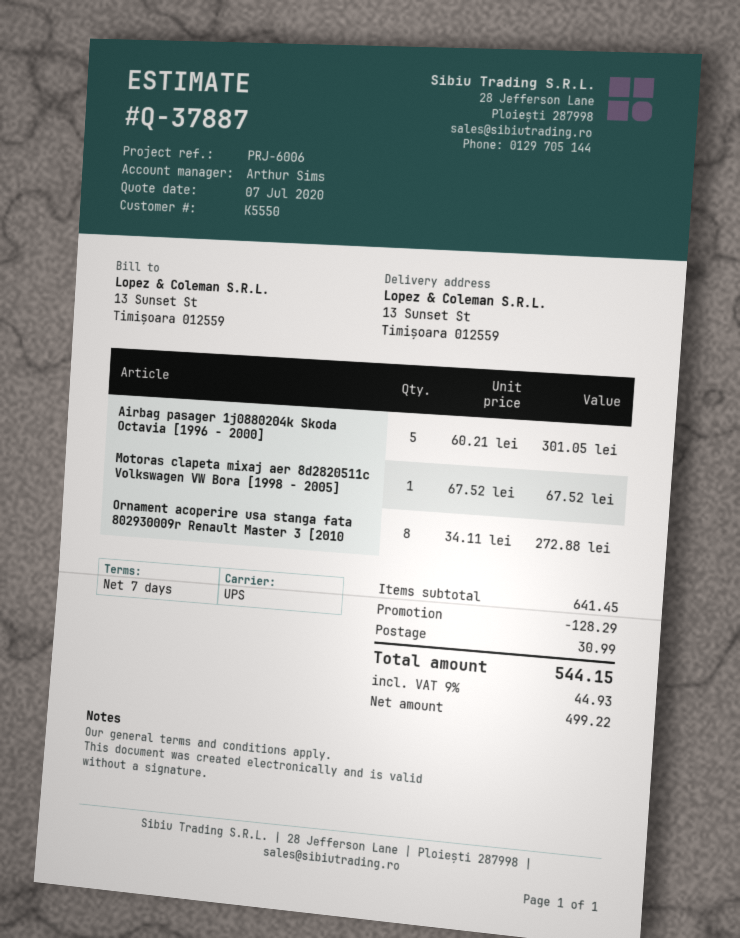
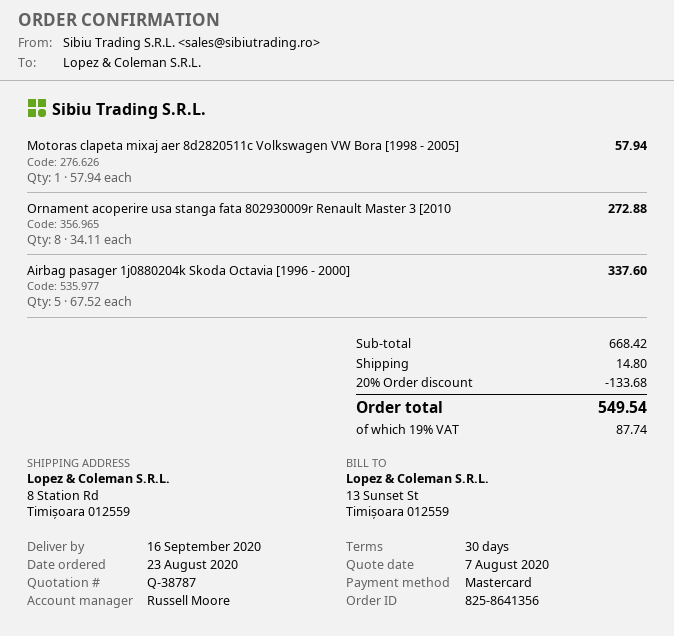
quote number: Q-37887 -> Q-38787
quote date: 2020-07-07 -> 2020-08-07
payment terms: 7 days -> 30 days
sales rep: Arthur Sims -> Russell Moore
ship to: 13 Sunset St, Timișoara 012559 -> 8 Station Rd, Timișoara 012559
Airbag pasager 1j0880204k Skoda Octavia [1996 - 2000]: 5 x 60.21 = 301.05 -> 5 x 67.52 = 337.60
Motoras clapeta mixaj aer 8d2820511c Volkswagen VW Bora [1998 - 2005]: 1 x 67.52 = 67.52 -> 1 x 57.94 = 57.94
subtotal: 641.45 -> 668.42
discount: 128.29 -> 133.68
shipping: 30.99 -> 14.80
tax: 9% = 44.93 -> 19% = 87.74
total: 544.15 -> 549.54

